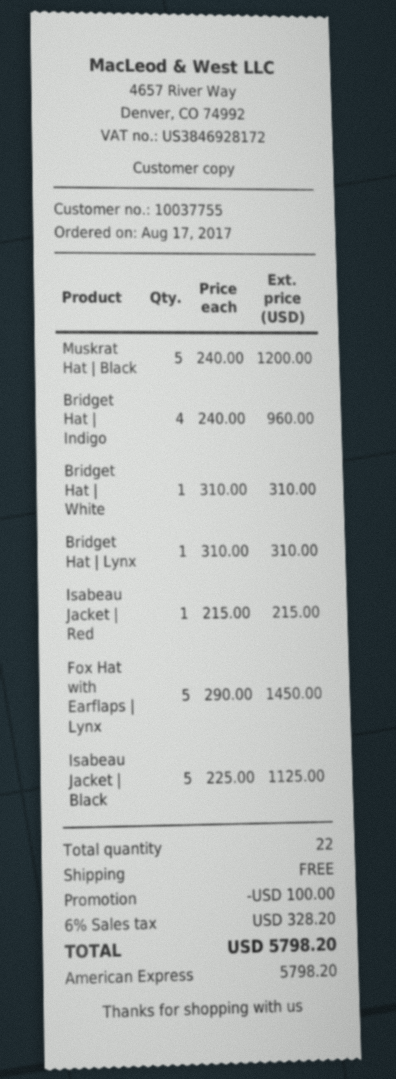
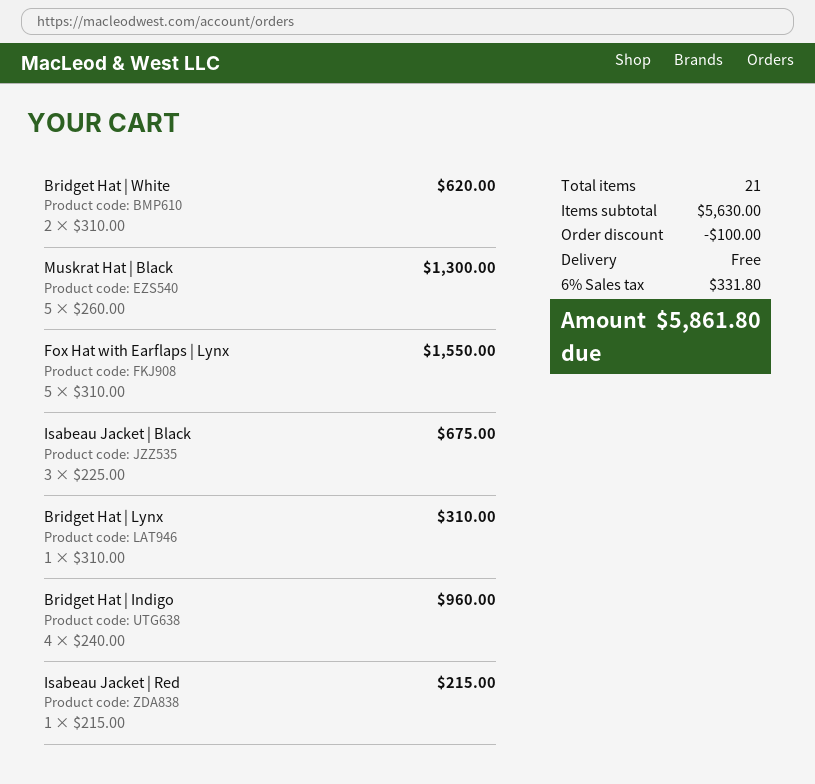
Muskrat Hat | Black: 5 x 240.00 = 1200.00 -> 5 x 260.00 = 1300.00
Bridget Hat | White: 1 x 310.00 = 310.00 -> 2 x 310.00 = 620.00
Fox Hat with Earflaps | Lynx: 5 x 290.00 = 1450.00 -> 5 x 310.00 = 1550.00
Isabeau Jacket | Black: 5 x 225.00 = 1125.00 -> 3 x 225.00 = 675.00
total quantity: 22 -> 21
tax: 6% = 328.20 -> 6% = 331.80
total: 5798.20 -> 5861.80

